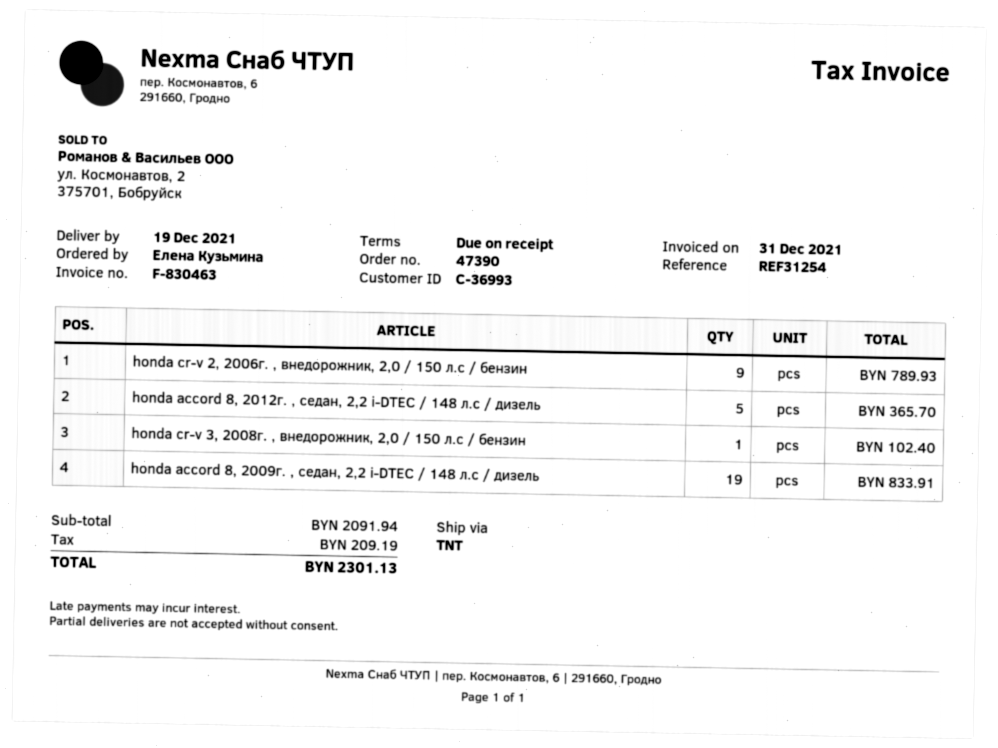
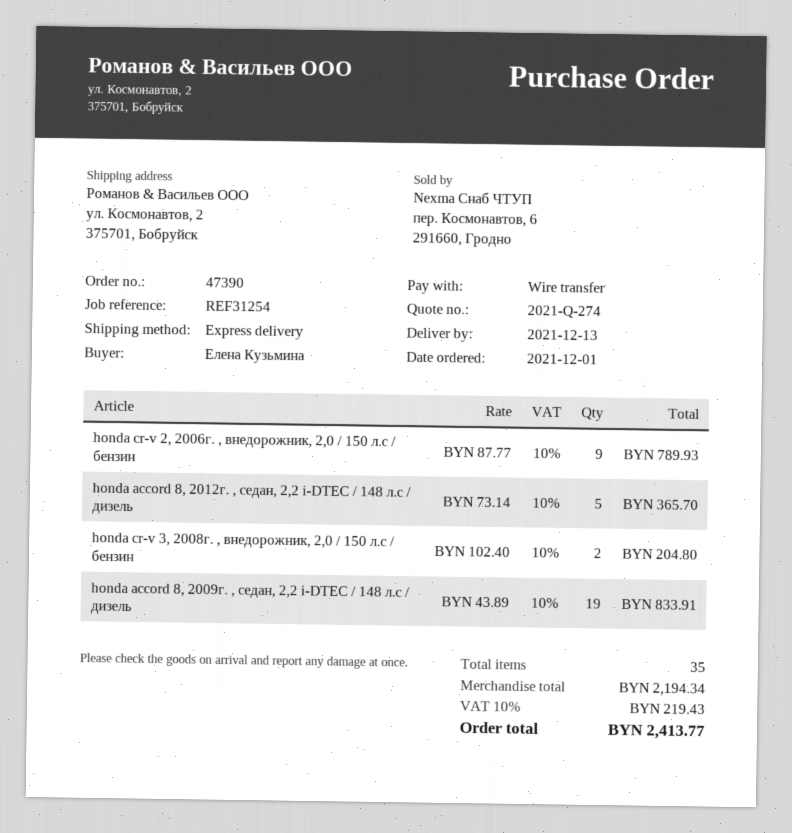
delivery date: 2021-12-19 -> 2021-12-13
shipping method: TNT -> express
honda cr-v 3, 2008г. , внедорожник, 2,0 / 150 л.с / бензин: 1 for 102.40 -> 2 for 204.80
subtotal: 2091.94 -> 2194.34
tax: 209.19 -> 219.43
total: 2301.13 -> 2413.77

